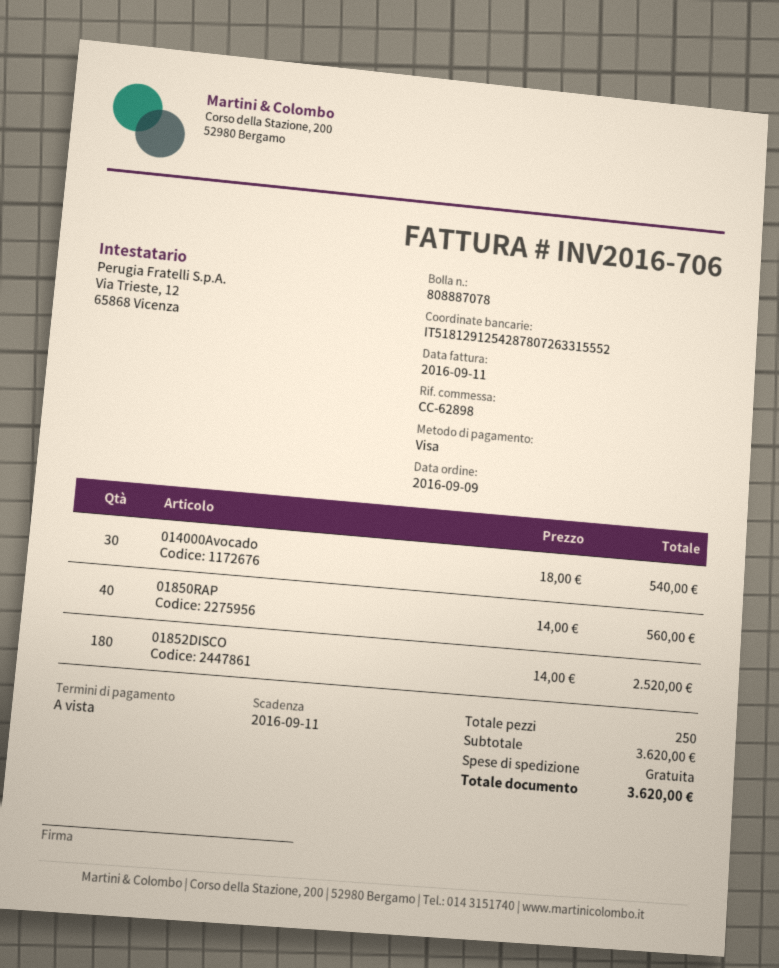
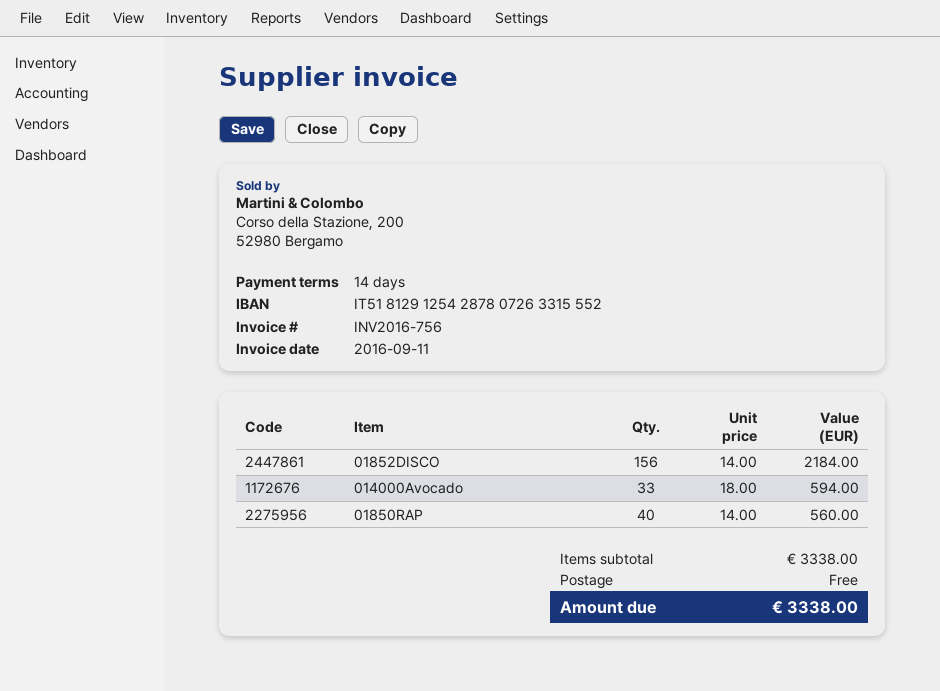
invoice number: INV2016-706 -> INV2016-756
payment terms: on receipt -> 14 days
014000Avocado: 30 x 18.00 = 540.00 -> 33 x 18.00 = 594.00
01852DISCO: 180 x 14.00 = 2520.00 -> 156 x 14.00 = 2184.00
subtotal: 3620.00 -> 3338.00
total: 3620.00 -> 3338.00

